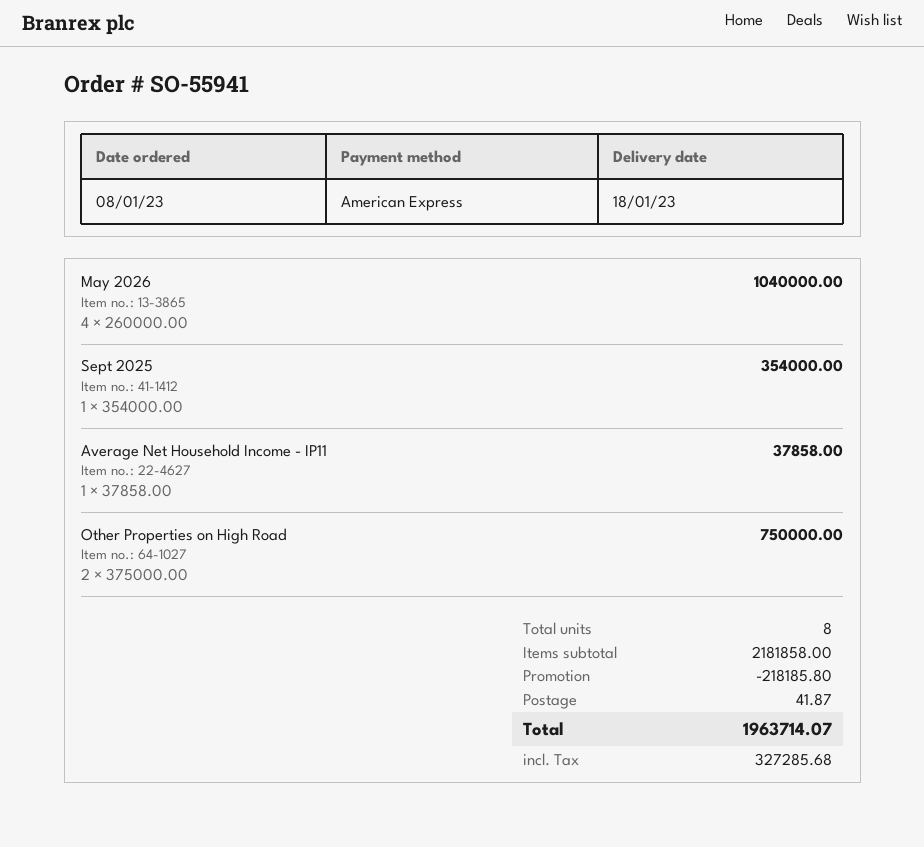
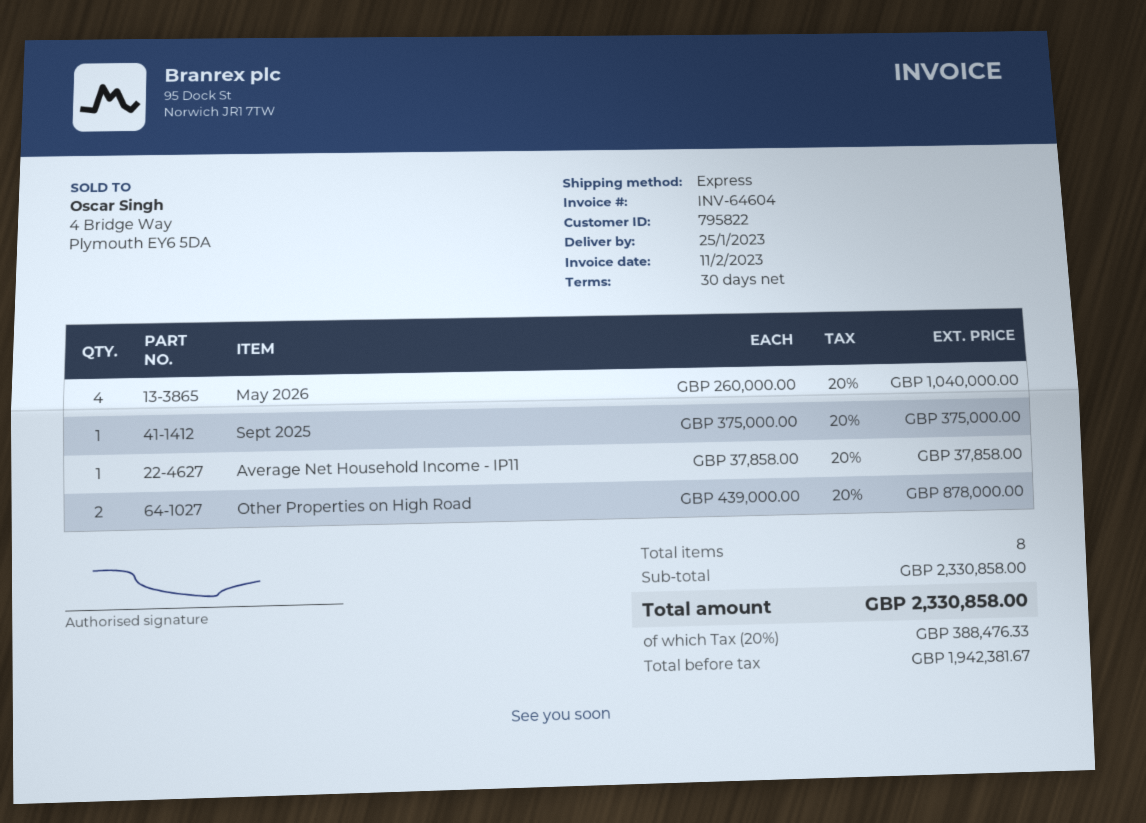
delivery date: 2023-01-18 -> 2023-01-25
Sept 2025: 1 x 354000.00 = 354000.00 -> 1 x 375000.00 = 375000.00
Other Properties on High Road: 2 x 375000.00 = 750000.00 -> 2 x 439000.00 = 878000.00
subtotal: 2181858.00 -> 2330858.00
discount: 218185.80 -> none
shipping: 41.87 -> none
tax: 327285.68 -> 388476.33
total: 1963714.07 -> 2330858.00

